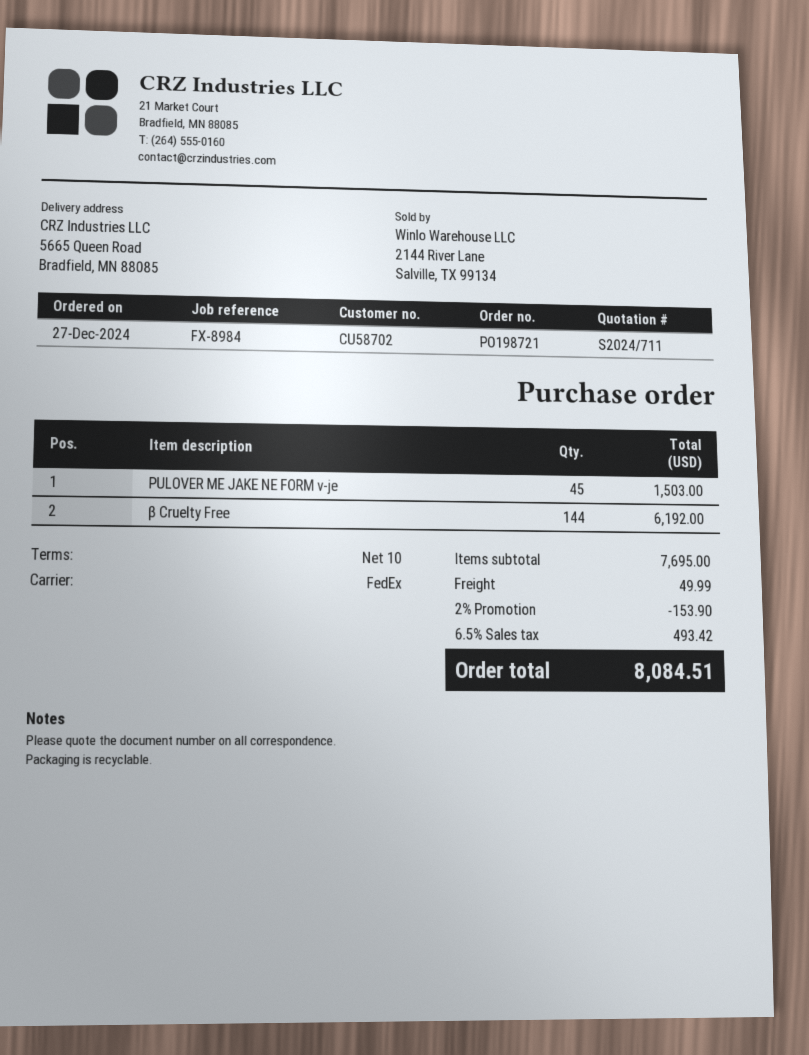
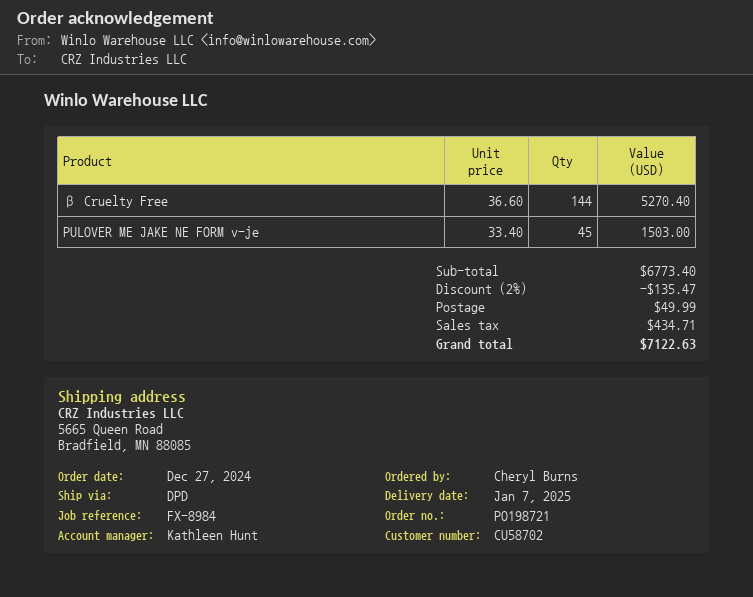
shipping method: FedEx -> DPD
β Cruelty Free: 144 for 6192.00 -> 144 for 5270.40
subtotal: 7695.00 -> 6773.40
discount: 2% = 153.90 -> 2% = 135.47
tax: 493.42 -> 434.71
total: 8084.51 -> 7122.63

